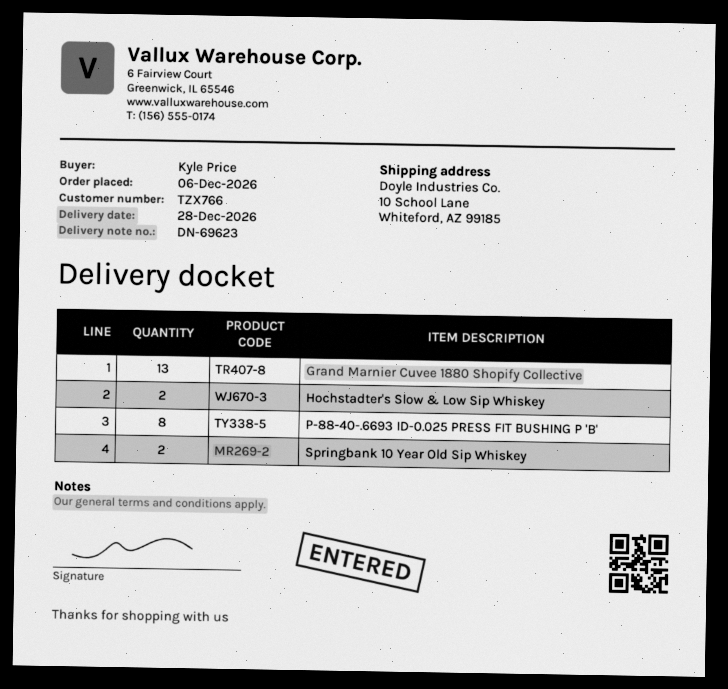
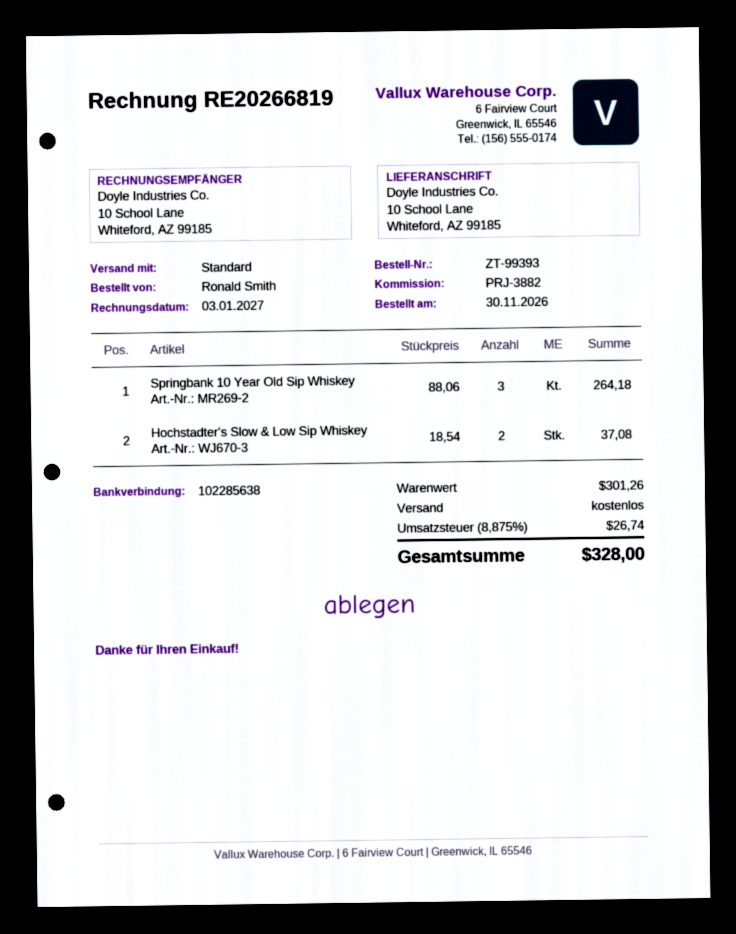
order date: 2026-12-06 -> 2026-11-30
ordered by: Kyle Price -> Ronald Smith
Grand Marnier Cuvee 1880 Shopify Collective: 13 -> none
P-88-40-.6693 ID-0.025 PRESS FIT BUSHING P 'B': 8 -> none
Springbank 10 Year Old Sip Whiskey: 2 -> 3

